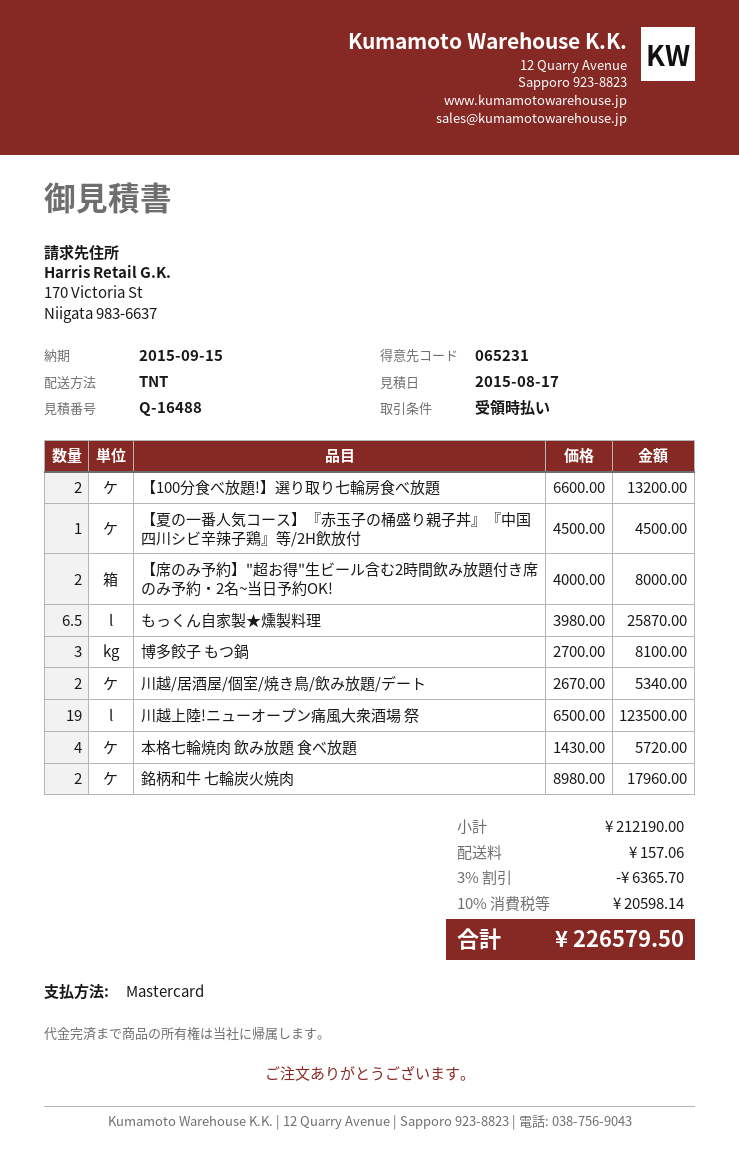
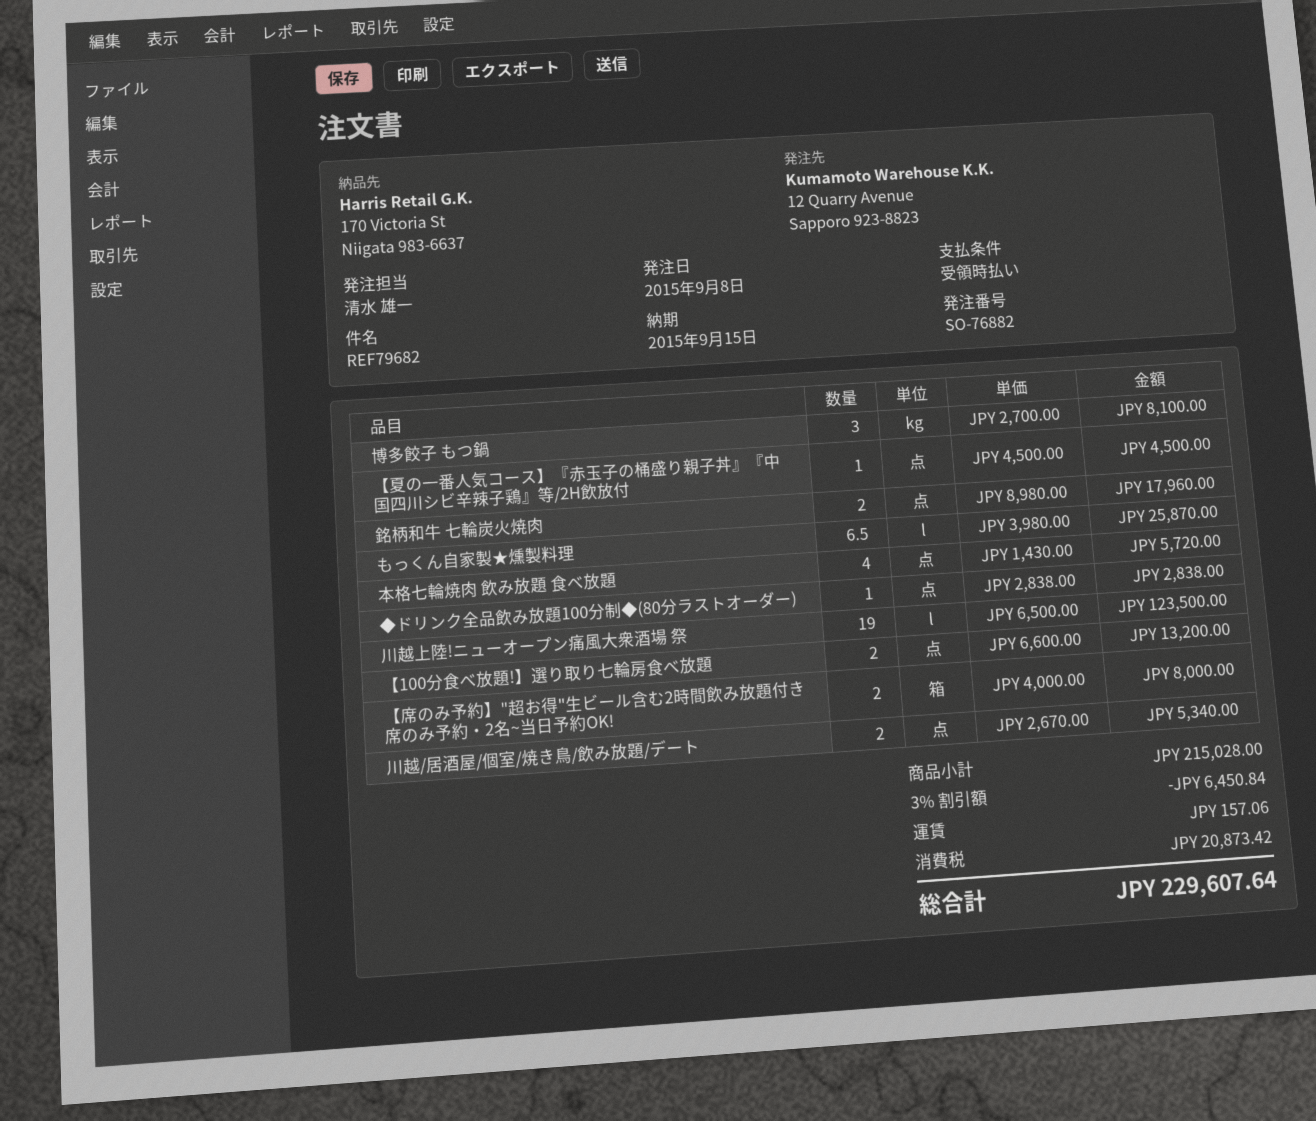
◆ドリンク全品飲み放題100分制◆(80分ラストオーダー): none -> 1 x 2838.00 = 2838.00
subtotal: 212190.00 -> 215028.00
discount: 3% = 6365.70 -> 3% = 6450.84
tax: 20598.14 -> 20873.42
total: 226579.50 -> 229607.64

